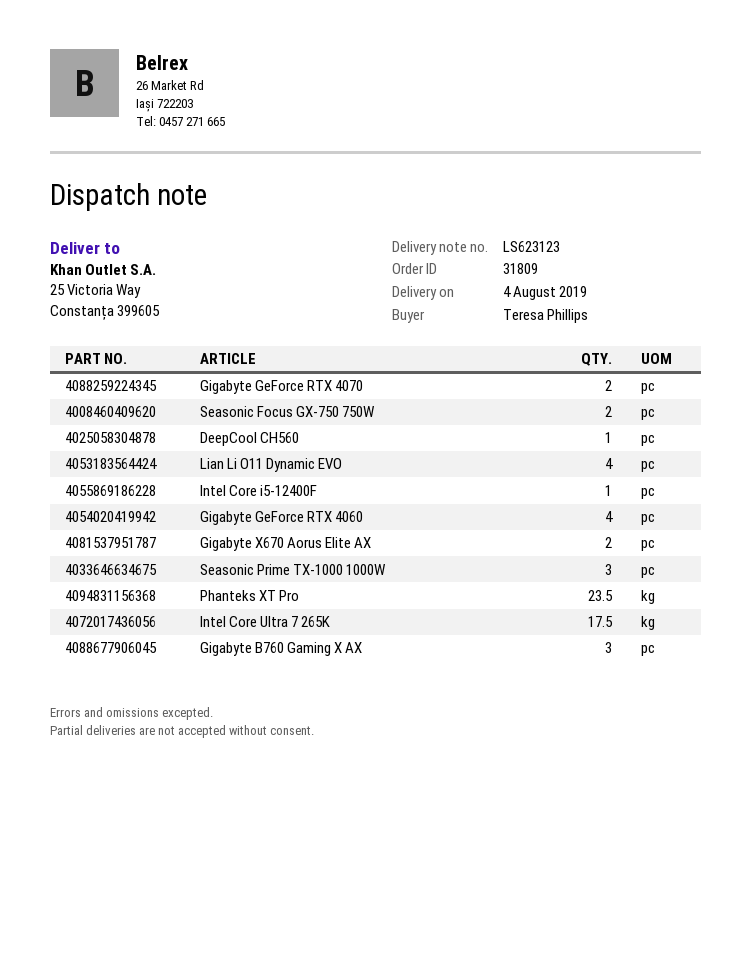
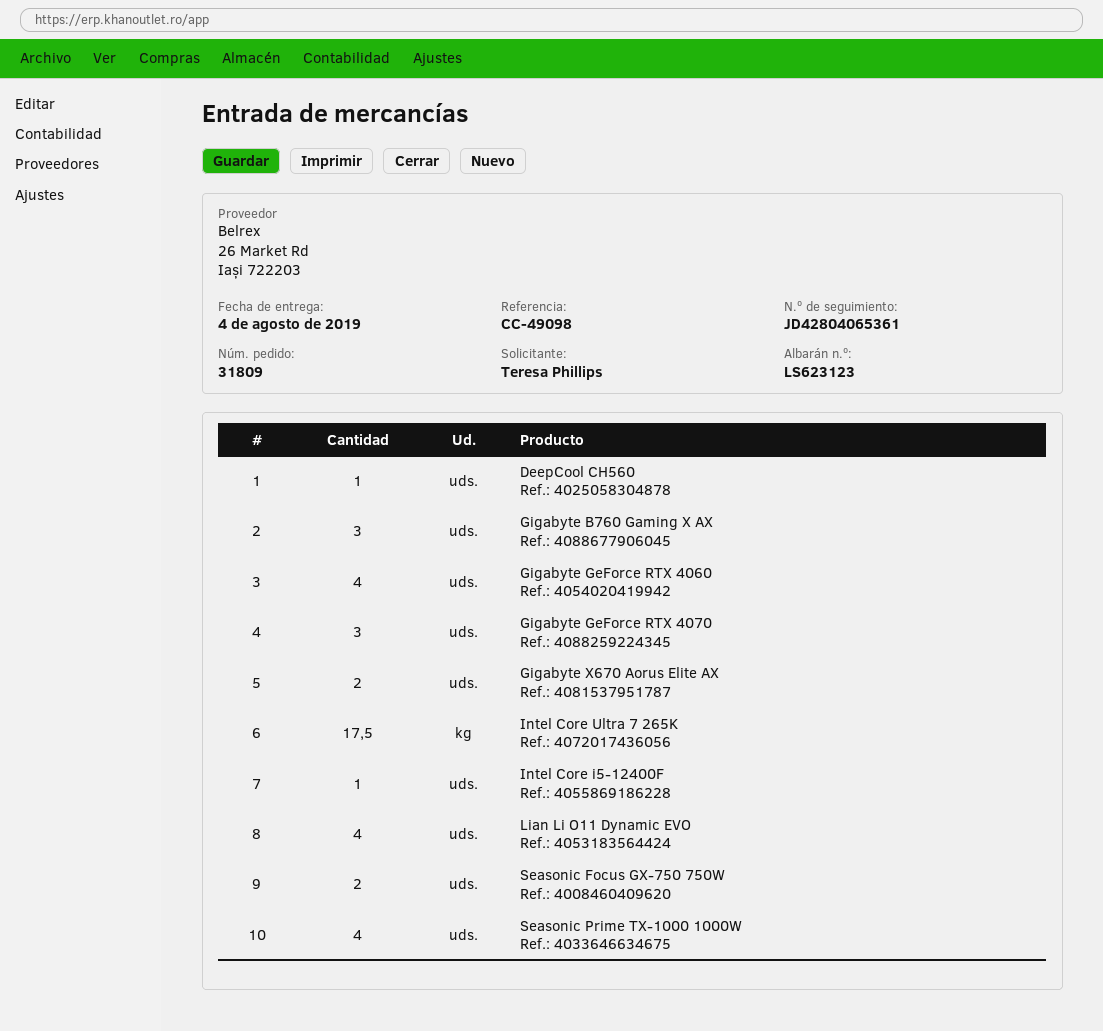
Gigabyte GeForce RTX 4070: 2 -> 3
Seasonic Prime TX-1000 1000W: 3 -> 4
Phanteks XT Pro: 23.5 -> none

